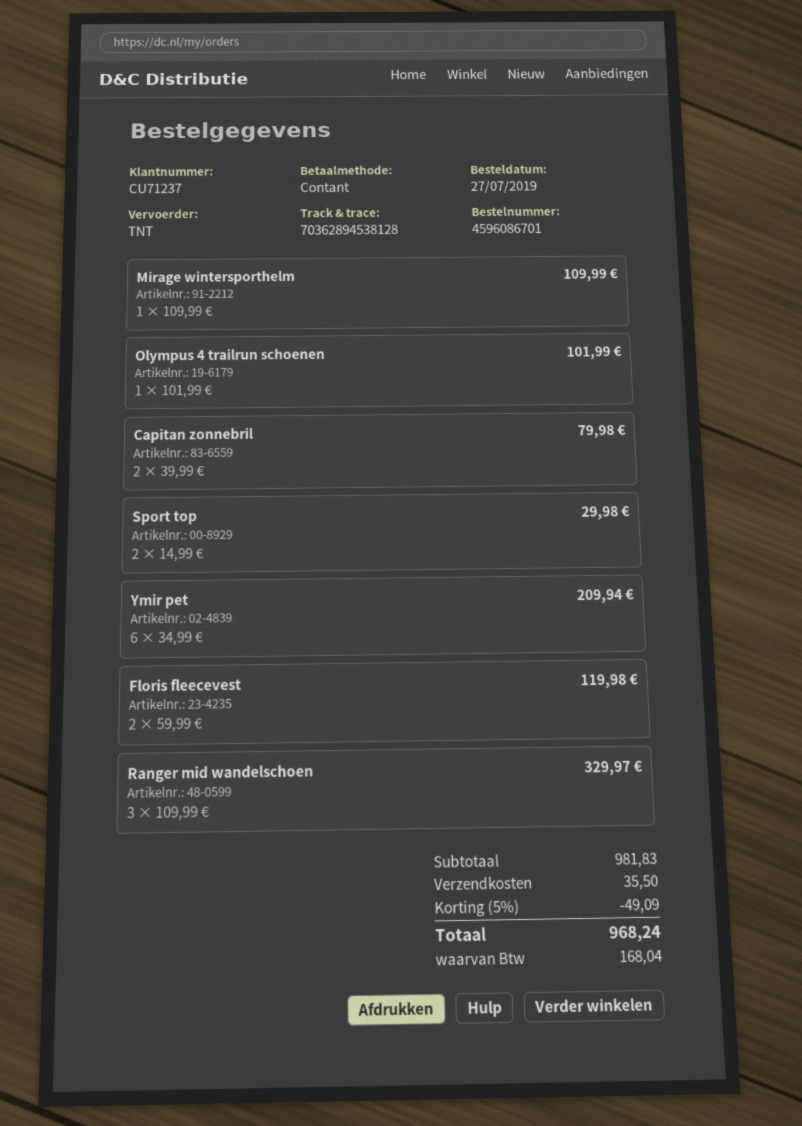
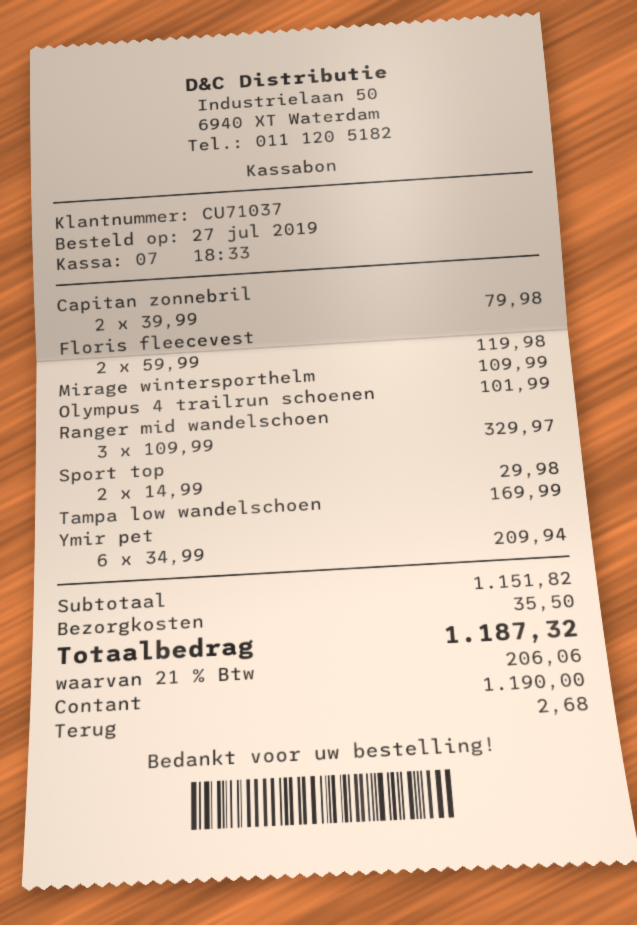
customer number: CU71237 -> CU71037
Tampa low wandelschoen: none -> 1 x 169.99 = 169.99
subtotal: 981.83 -> 1151.82
discount: 5% = 49.09 -> none
tax: 168.04 -> 206.06
total: 968.24 -> 1187.32

